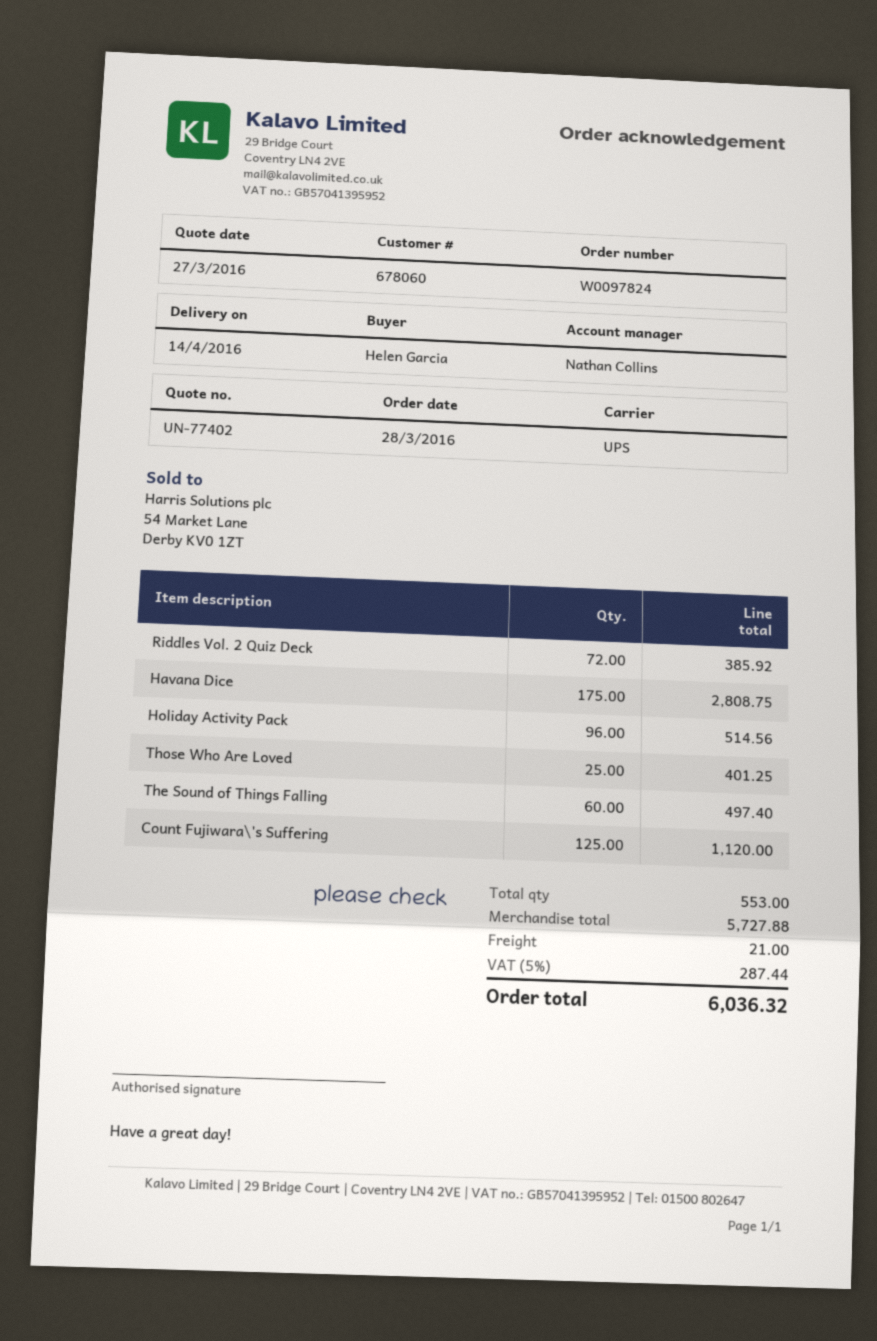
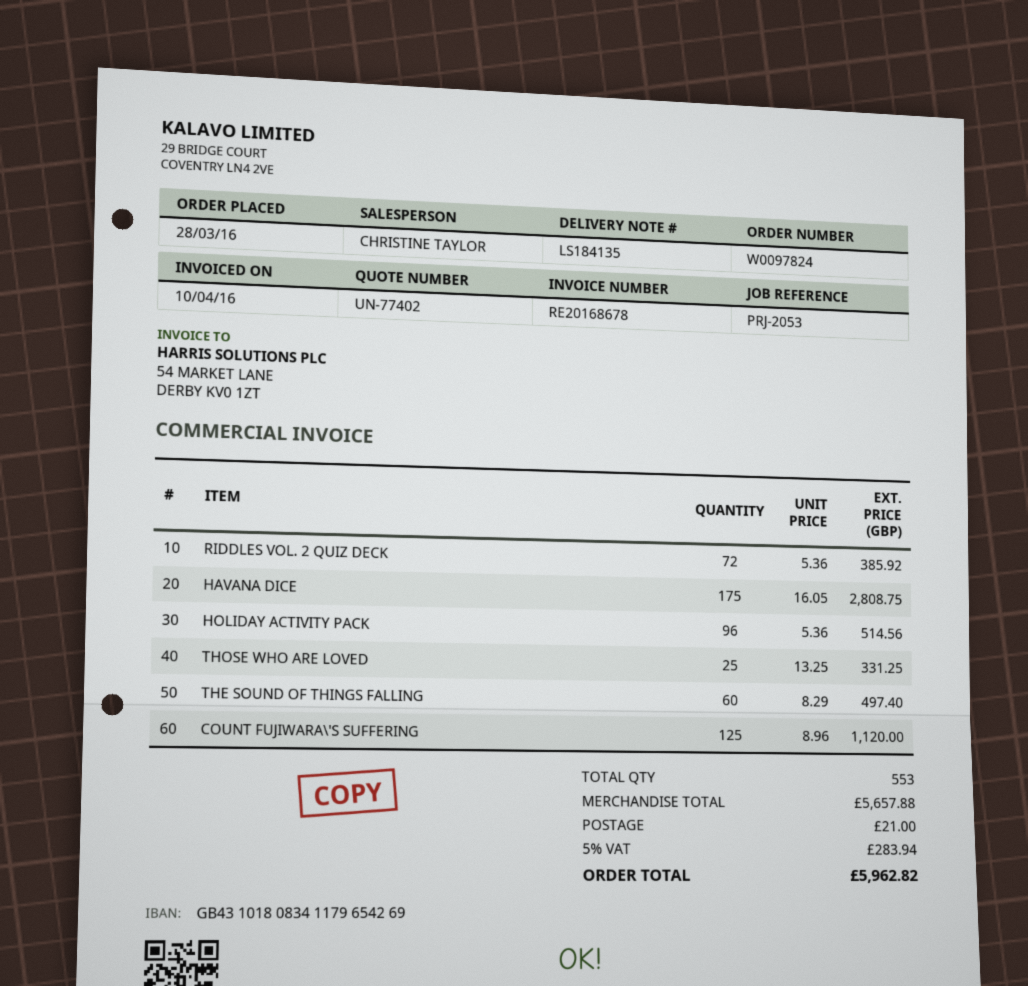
sales rep: Nathan Collins -> CHRISTINE TAYLOR
Those Who Are Loved: 25 for 401.25 -> 25 for 331.25
subtotal: 5727.88 -> 5657.88
tax: 5% = 287.44 -> 5% = 283.94
total: 6036.32 -> 5962.82

